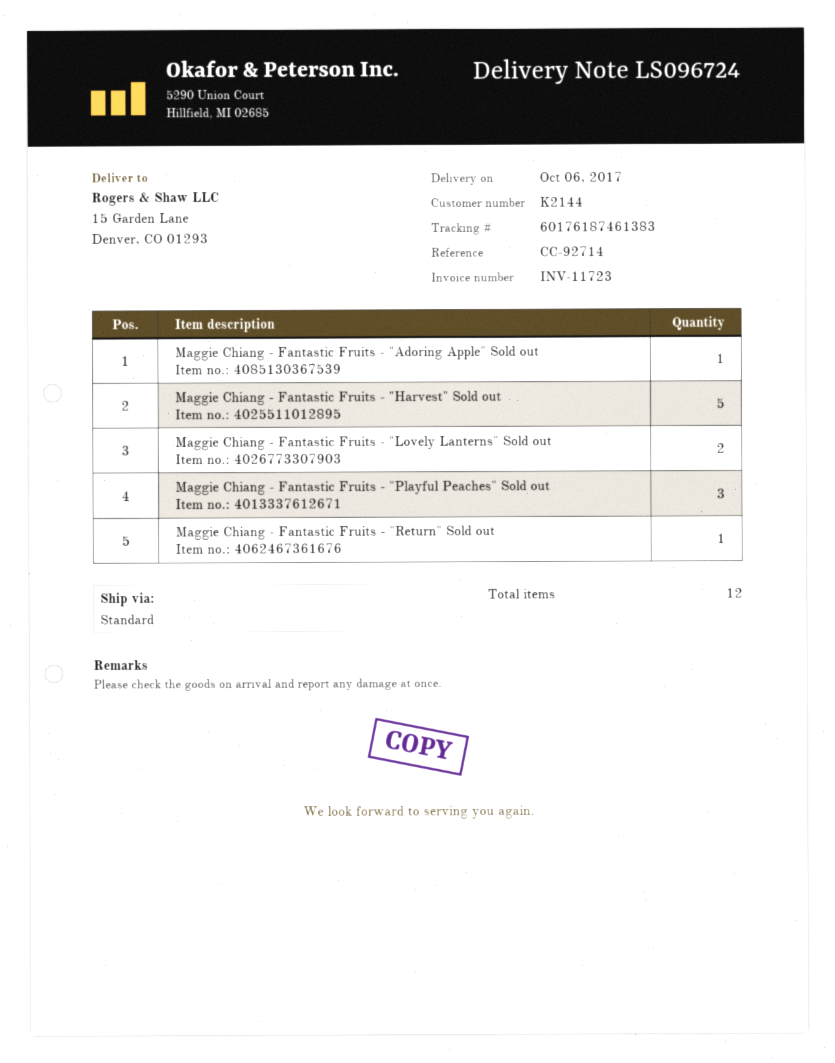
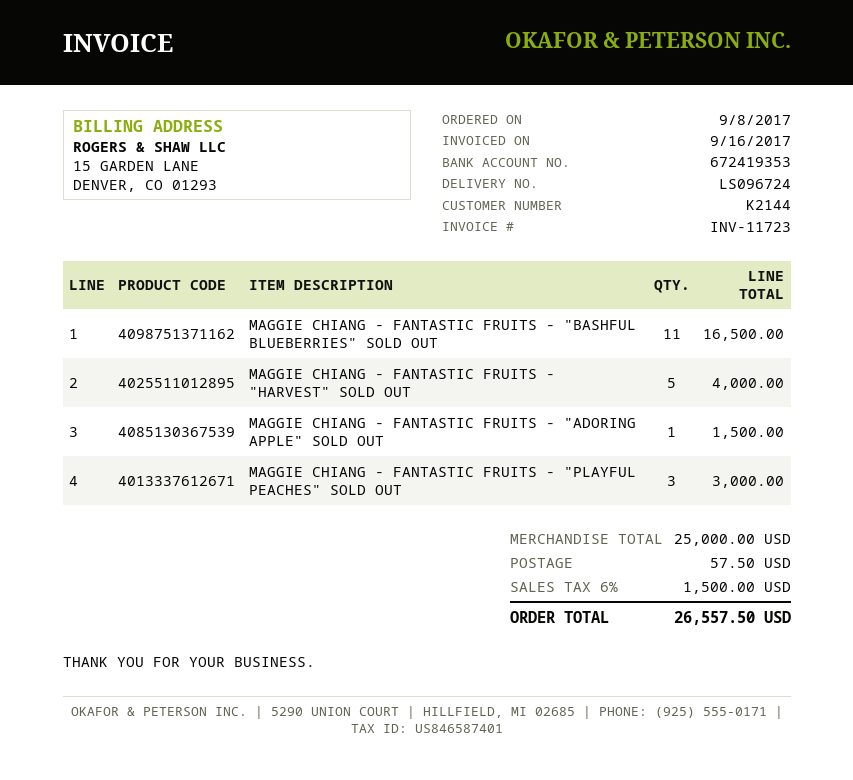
Maggie Chiang - Fantastic Fruits - "Lovely Lanterns" Sold out: 2 -> none
Maggie Chiang - Fantastic Fruits - "Return" Sold out: 1 -> none
MAGGIE CHIANG - FANTASTIC FRUITS - "BASHFUL BLUEBERRIES" SOLD OUT: none -> 11

